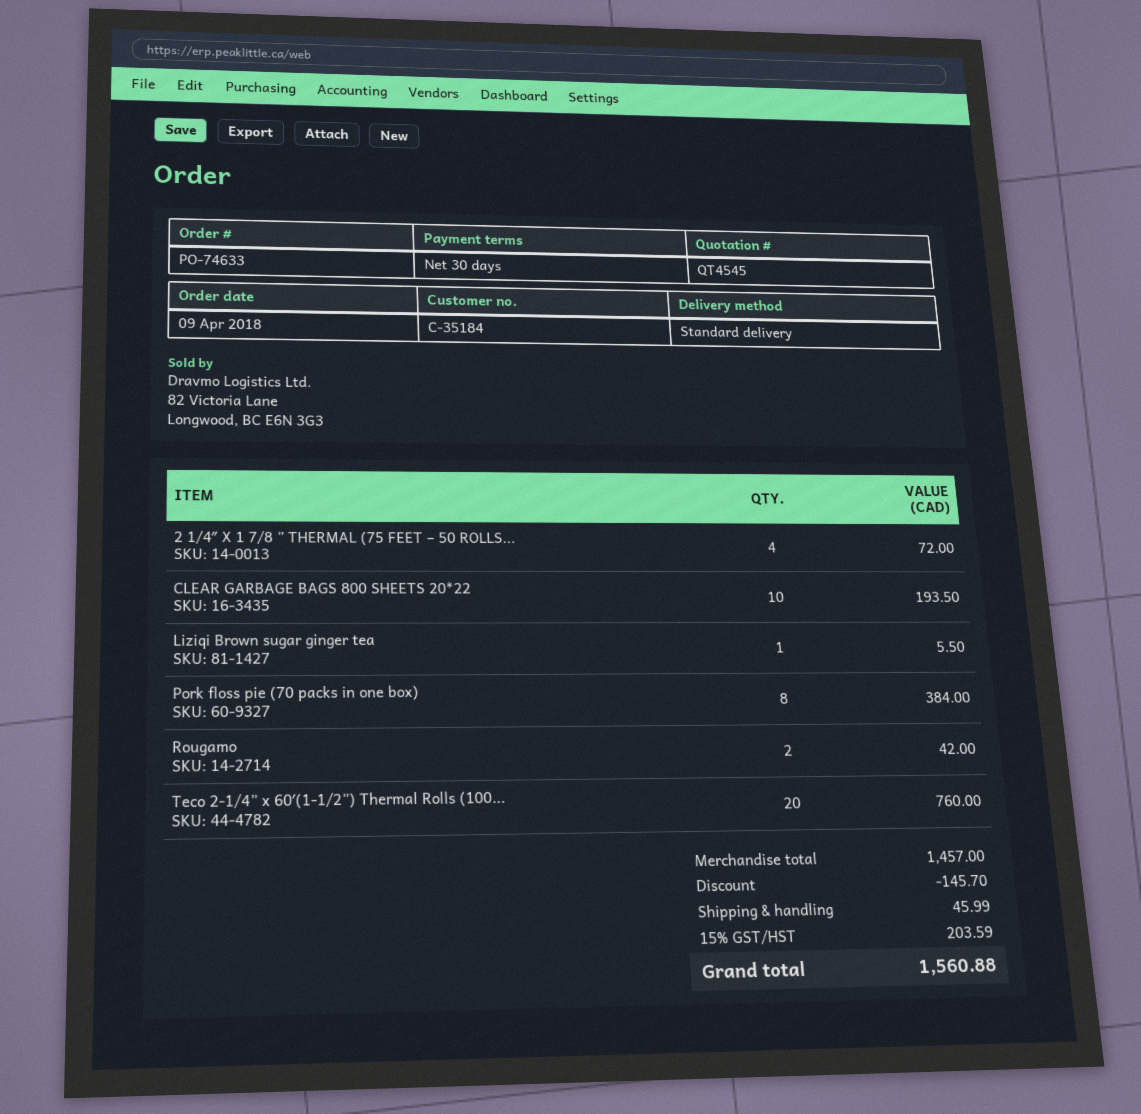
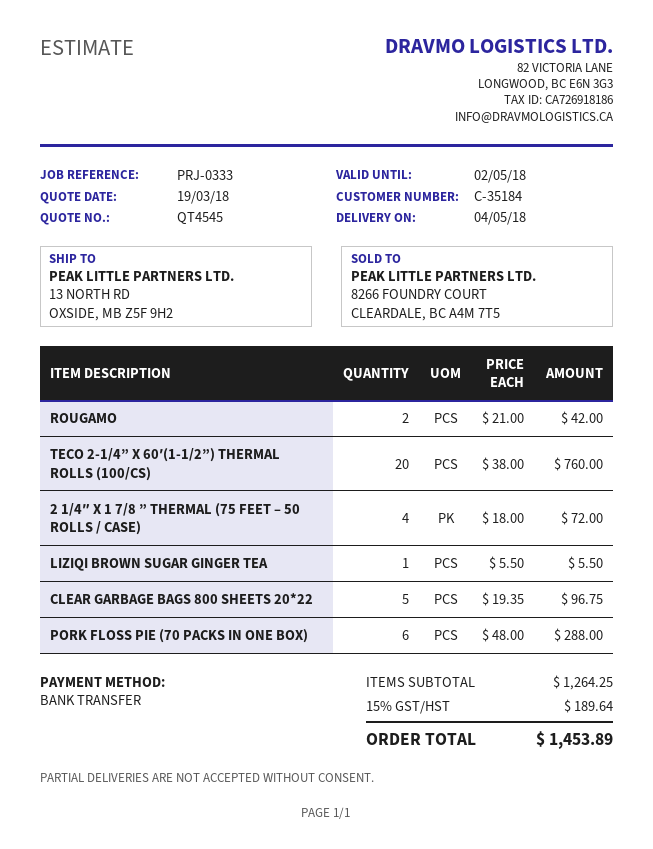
CLEAR GARBAGE BAGS 800 SHEETS 20*22: 10 for 193.50 -> 5 for 96.75
Pork floss pie (70 packs in one box): 8 for 384.00 -> 6 for 288.00
subtotal: 1457.00 -> 1264.25
discount: 145.70 -> none
shipping: 45.99 -> none
tax: 15% = 203.59 -> 15% = 189.64
total: 1560.88 -> 1453.89

